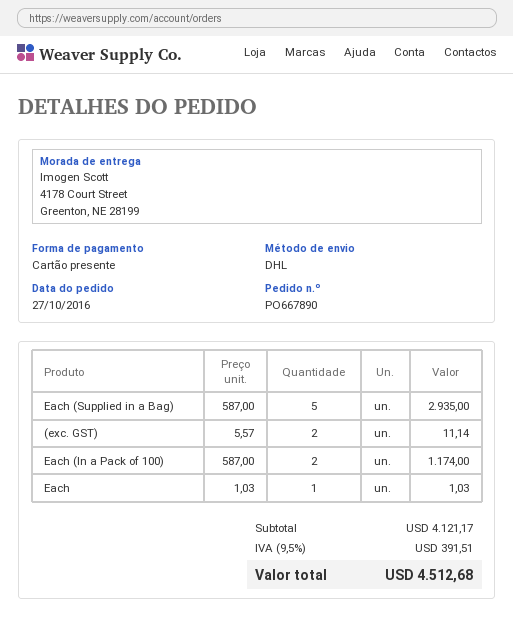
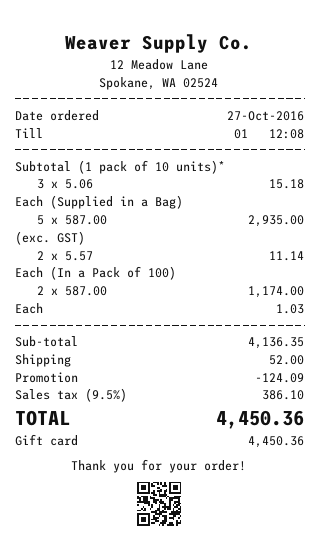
Subtotal (1 pack of 10 units)*: none -> 3 x 5.06 = 15.18
subtotal: 4121.17 -> 4136.35
discount: none -> 124.09
shipping: none -> 52.00
tax: 9.5% = 391.51 -> 9.5% = 386.10
total: 4512.68 -> 4450.36

